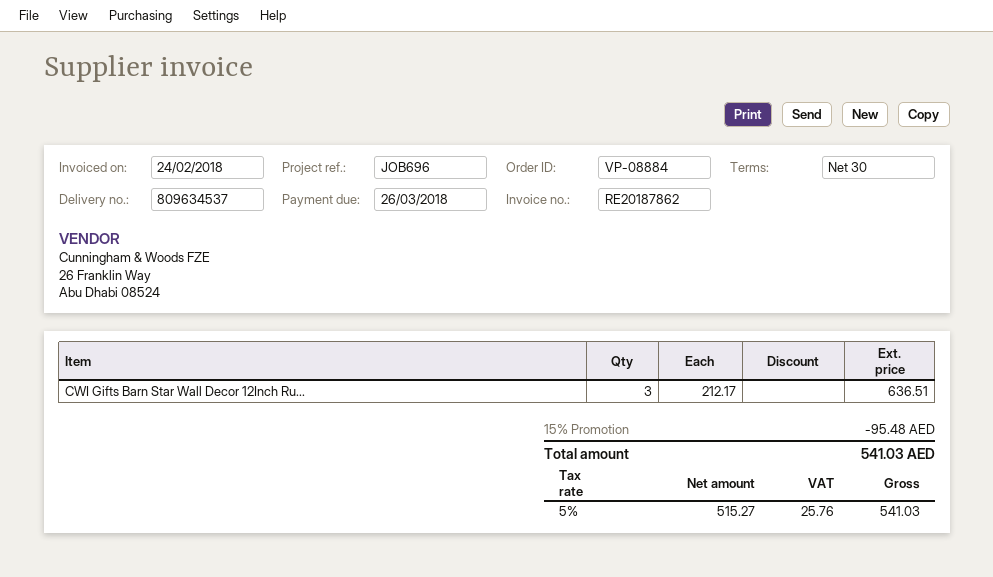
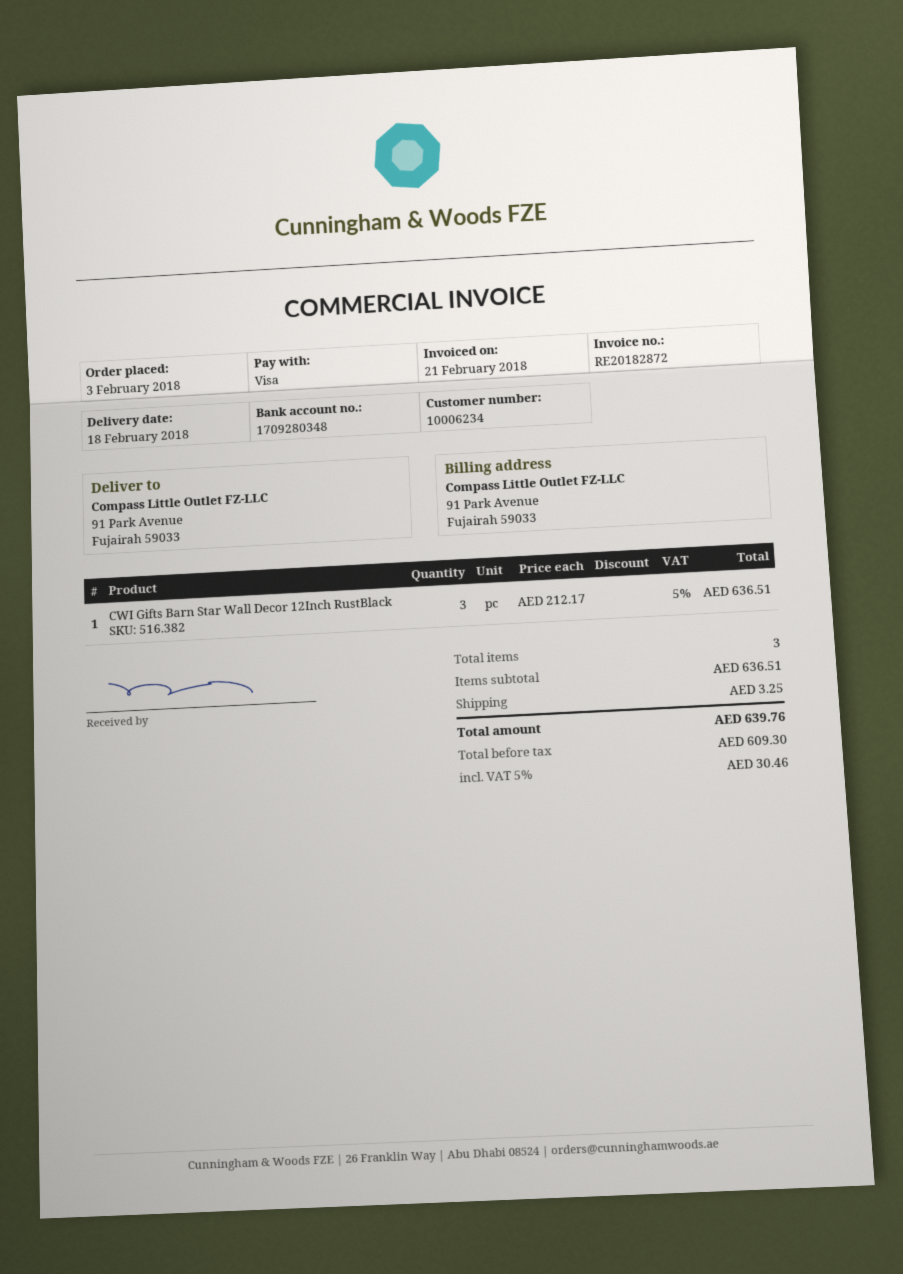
invoice number: RE20187862 -> RE20182872
invoice date: 2018-02-24 -> 2018-02-21
discount: 15% = 95.48 -> none
shipping: none -> 3.25
net: 515.27 -> 609.30
tax: 5% = 25.76 -> 5% = 30.46
total: 541.03 -> 639.76

